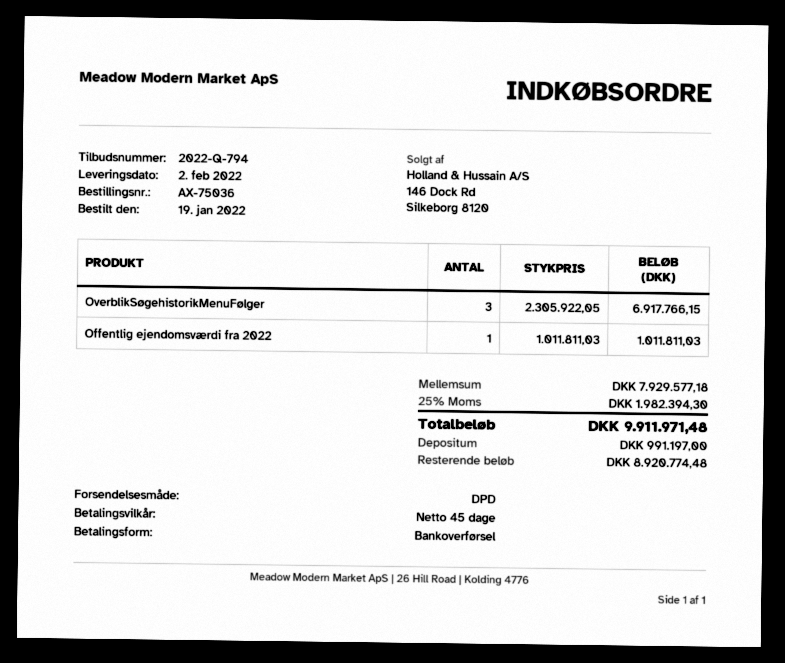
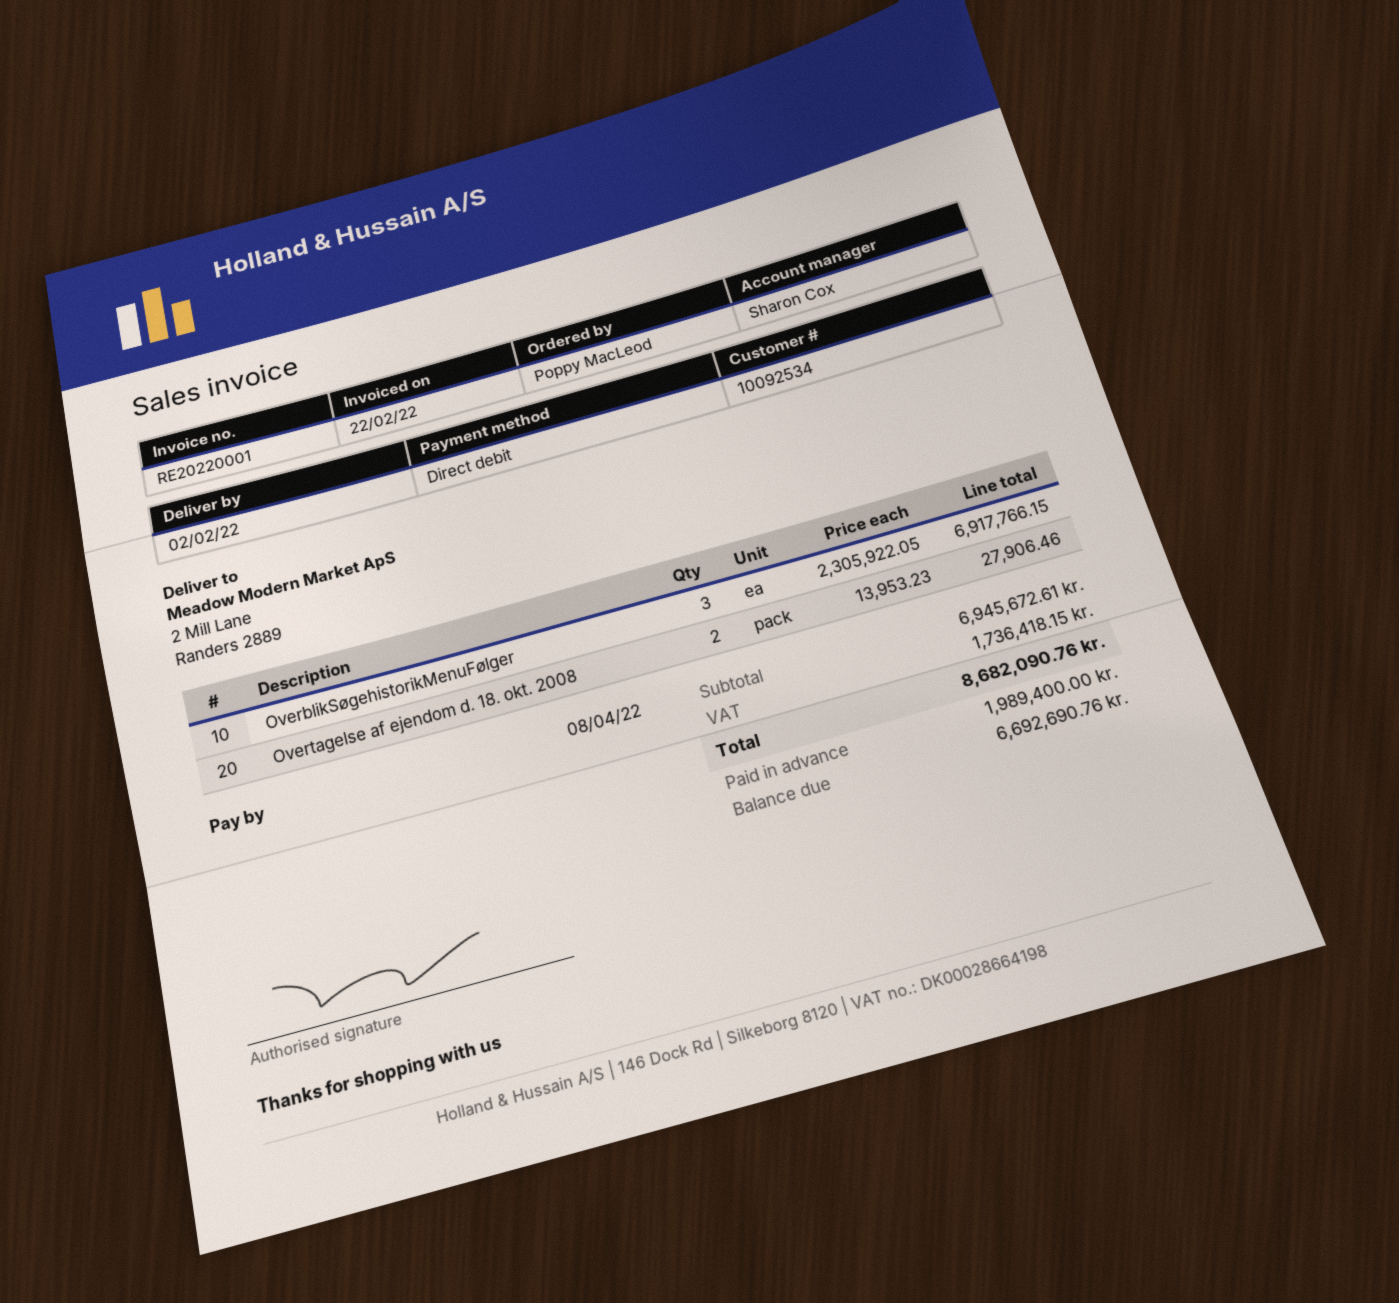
payment method: bank transfer -> direct debit
Offentlig ejendomsværdi fra 2022: 1 x 1011811.03 = 1011811.03 -> none
Overtagelse af ejendom d. 18. okt. 2008: none -> 2 x 13953.23 = 27906.46
subtotal: 7929577.18 -> 6945672.61
tax: 1982394.30 -> 1736418.15
total: 9911971.48 -> 8682090.76
deposit: 991197.00 -> 1989400.00
balance: 8920774.48 -> 6692690.76

